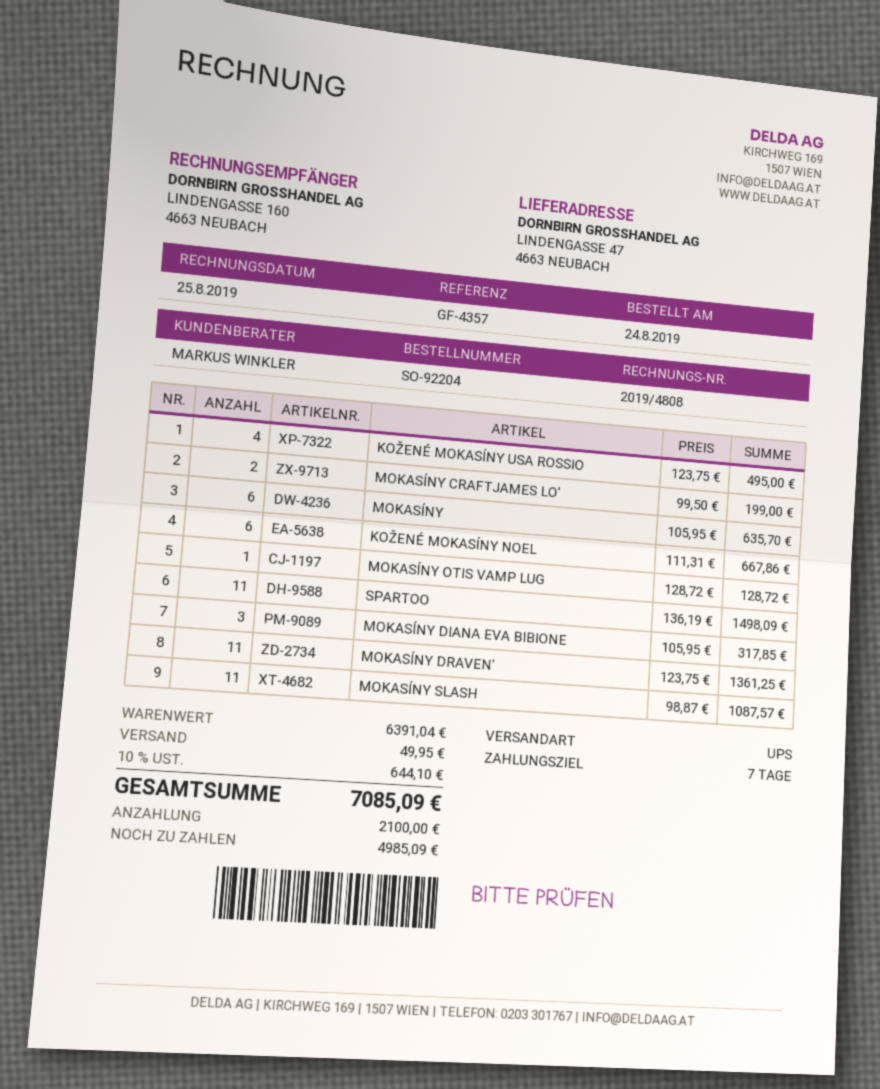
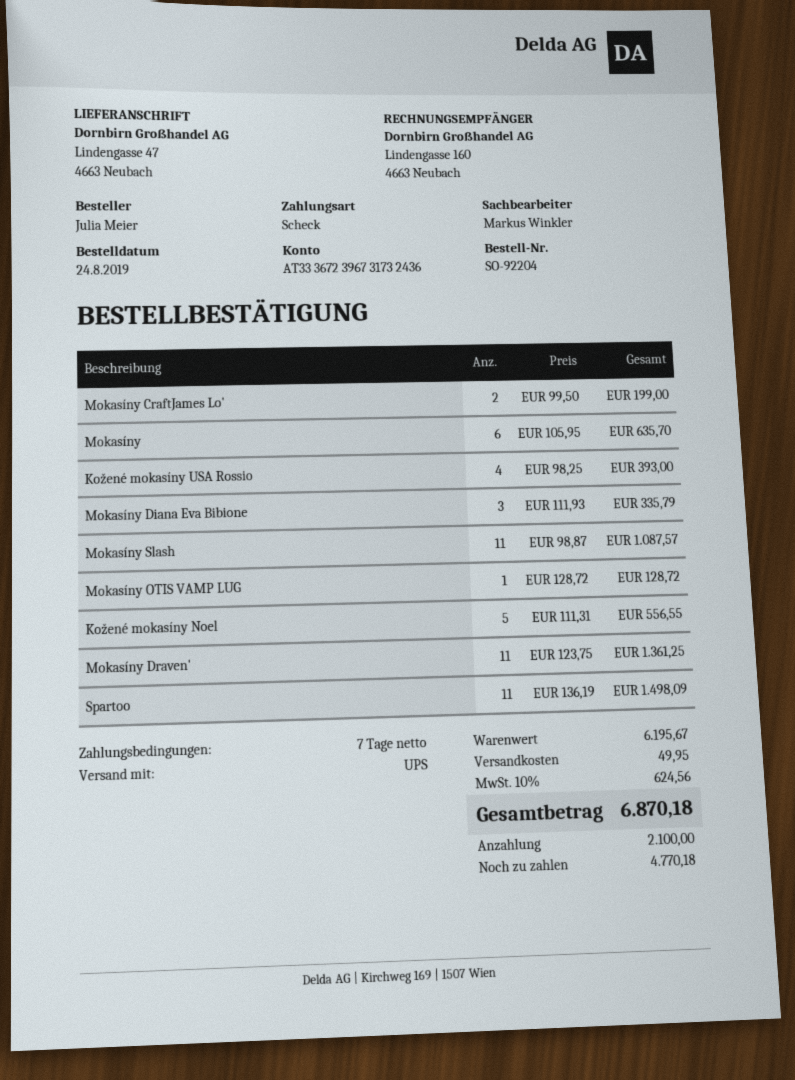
KOŽENÉ MOKASÍNY USA ROSSIO: 4 x 123.75 = 495.00 -> 4 x 98.25 = 393.00
KOŽENÉ MOKASÍNY NOEL: 6 x 111.31 = 667.86 -> 5 x 111.31 = 556.55
MOKASÍNY DIANA EVA BIBIONE: 3 x 105.95 = 317.85 -> 3 x 111.93 = 335.79
subtotal: 6391.04 -> 6195.67
tax: 10% = 644.10 -> 10% = 624.56
total: 7085.09 -> 6870.18
balance: 4985.09 -> 4770.18

